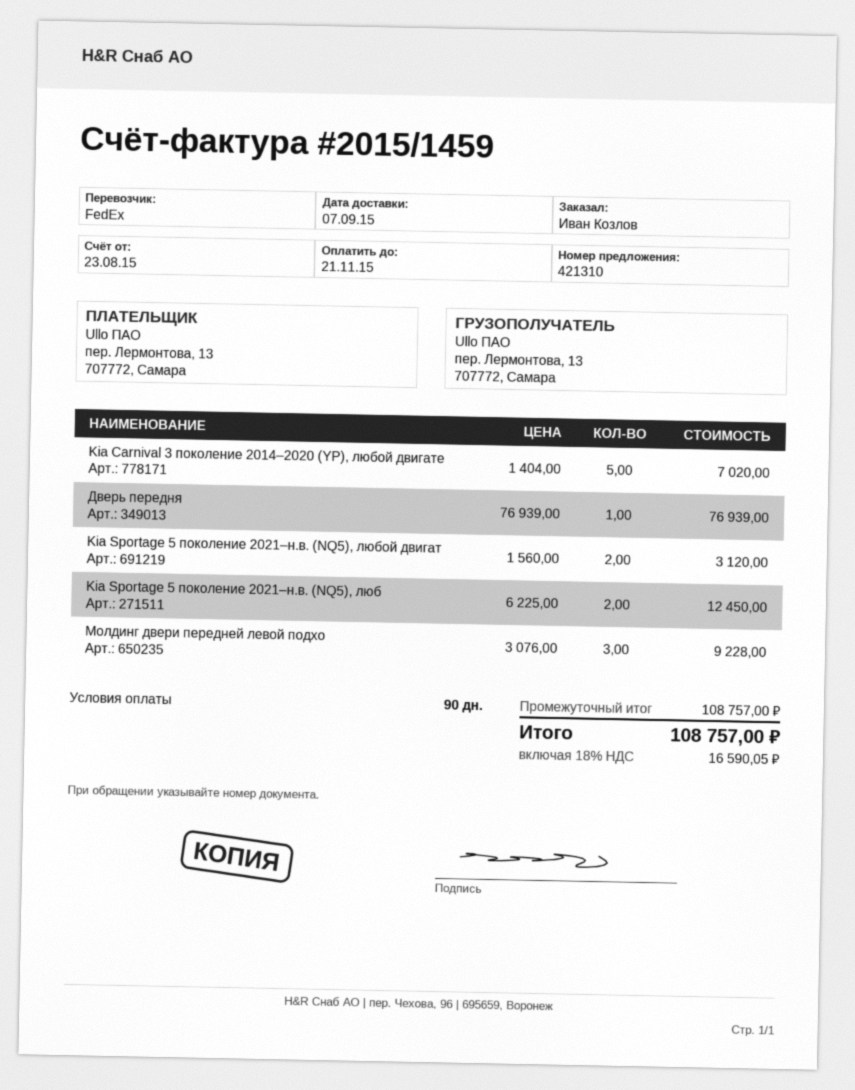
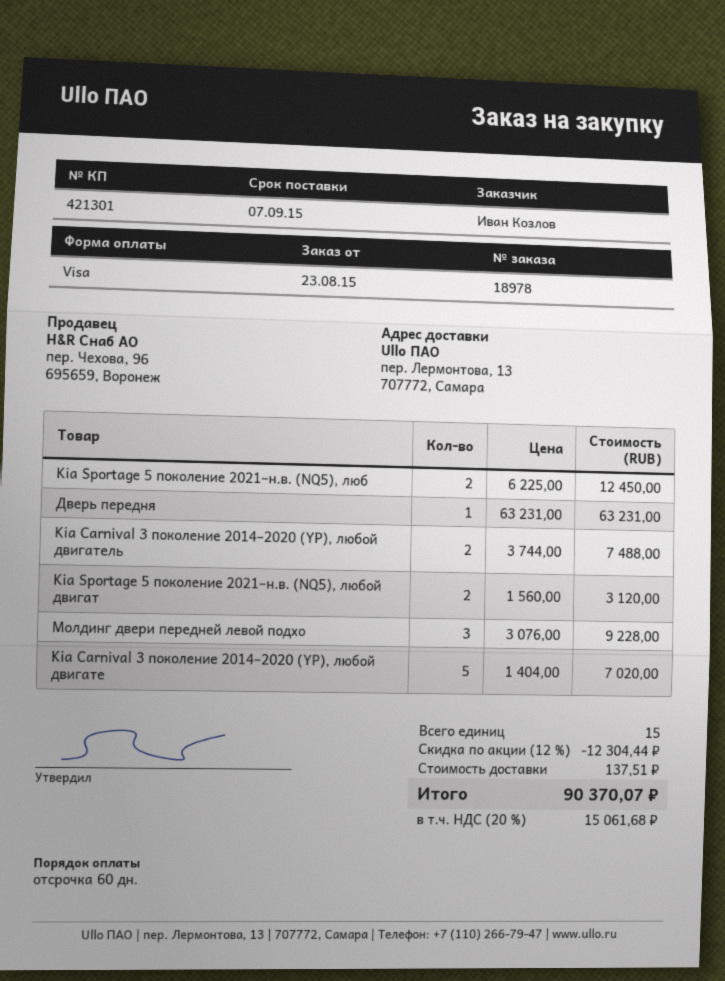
quote number: 421310 -> 421301
payment terms: 90 days -> 60 days
Дверь передня: 1 x 76939.00 = 76939.00 -> 1 x 63231.00 = 63231.00
Kia Carnival 3 поколение 2014–2020 (YP), любой двигатель: none -> 2 x 3744.00 = 7488.00
discount: none -> 12% = 12304.44
shipping: none -> 137.51
tax: 18% = 16590.05 -> 20% = 15061.68
total: 108757.00 -> 90370.07

